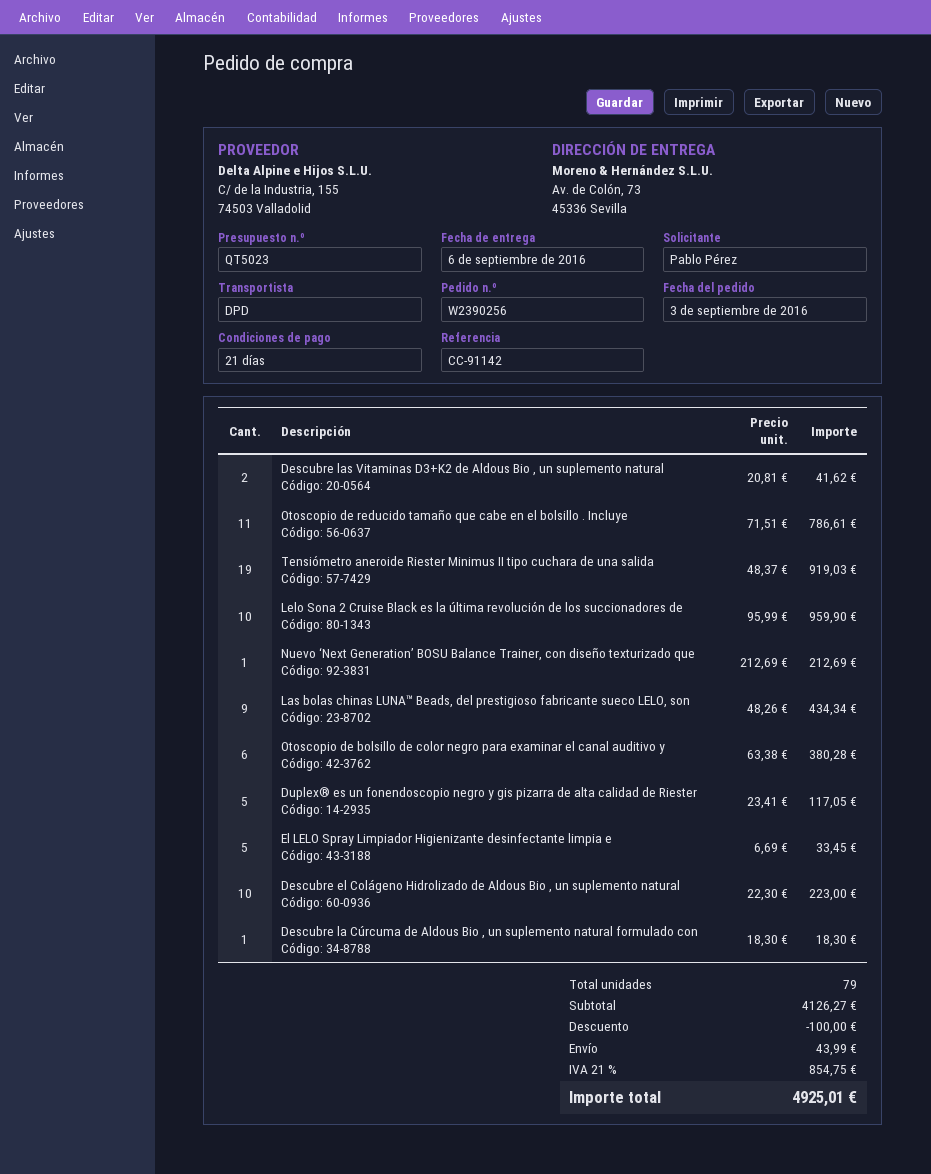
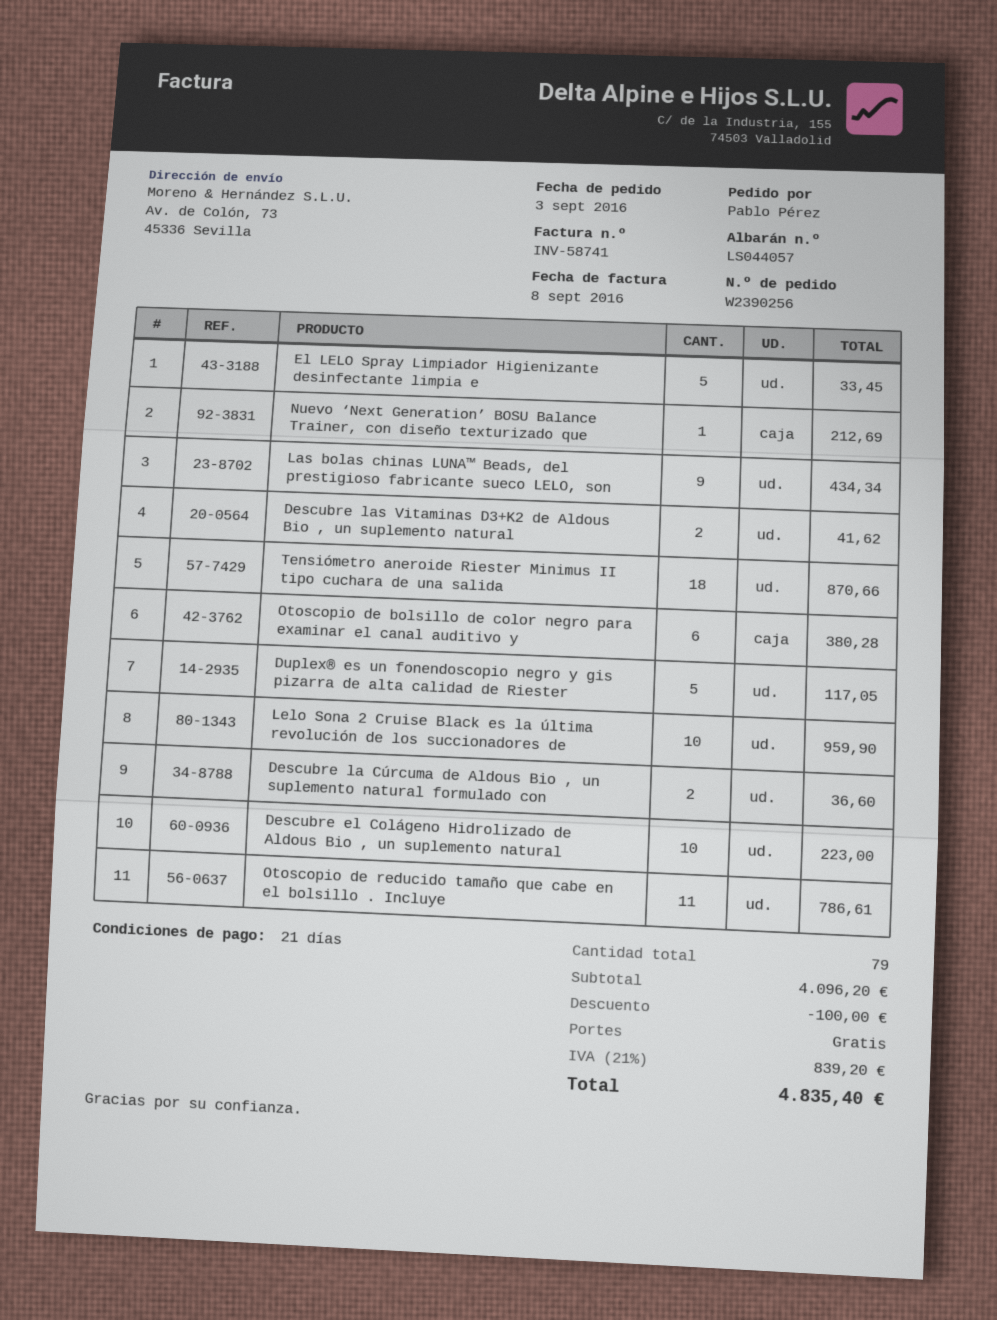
Tensiómetro aneroide Riester Minimus II tipo cuchara de una salida: 19 for 919.03 -> 18 for 870.66
Descubre la Cúrcuma de Aldous Bio , un suplemento natural formulado con: 1 for 18.30 -> 2 for 36.60
subtotal: 4126.27 -> 4096.20
shipping: 43.99 -> 0.00
tax: 21% = 854.75 -> 21% = 839.20
total: 4925.01 -> 4835.40

